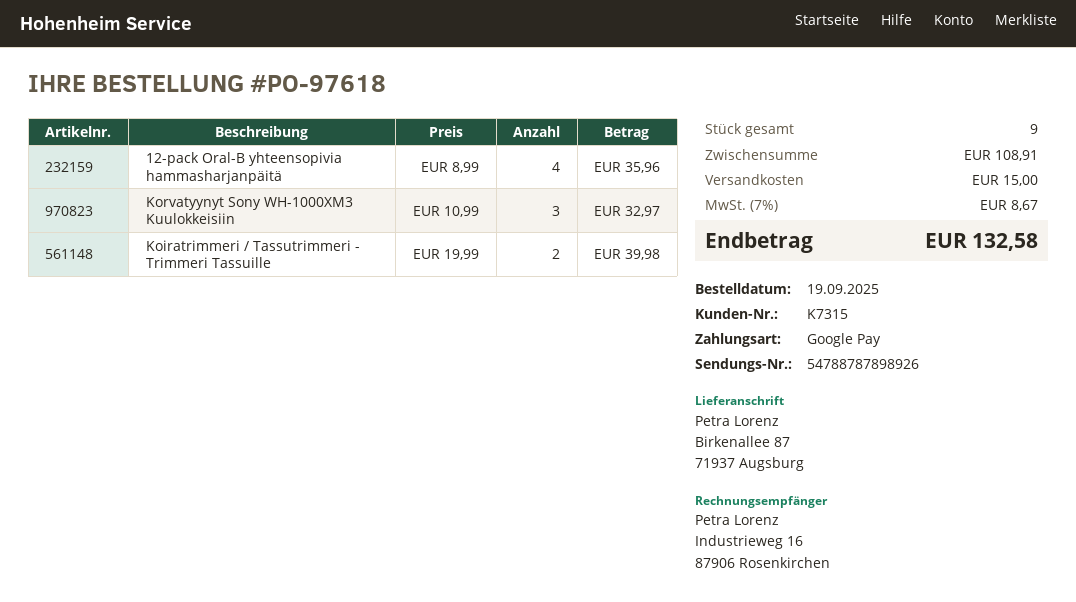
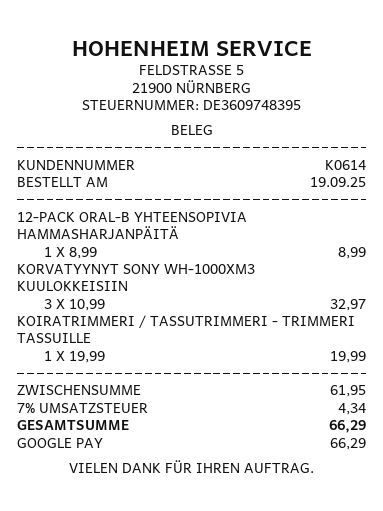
customer number: K7315 -> K0614
12-pack Oral-B yhteensopivia hammasharjanpäitä: 4 x 8.99 = 35.96 -> 1 x 8.99 = 8.99
Koiratrimmeri / Tassutrimmeri - Trimmeri Tassuille: 2 x 19.99 = 39.98 -> 1 x 19.99 = 19.99
subtotal: 108.91 -> 61.95
shipping: 15.00 -> none
tax: 7% = 8.67 -> 7% = 4.34
total: 132.58 -> 66.29

